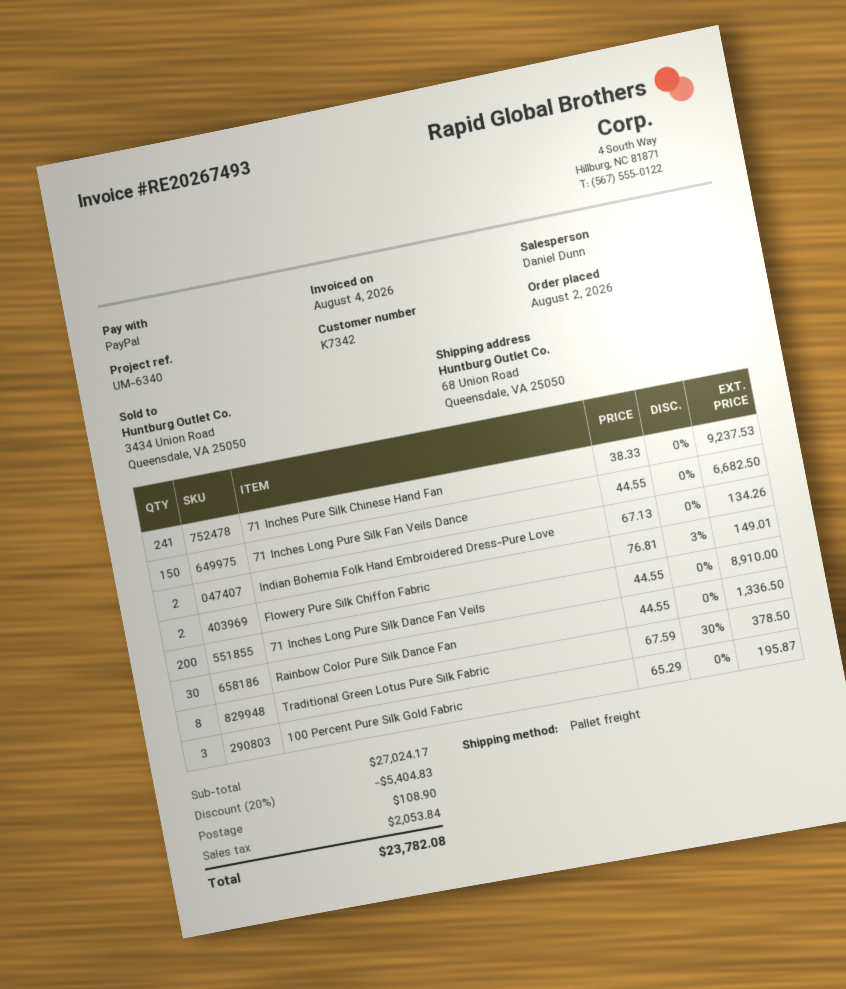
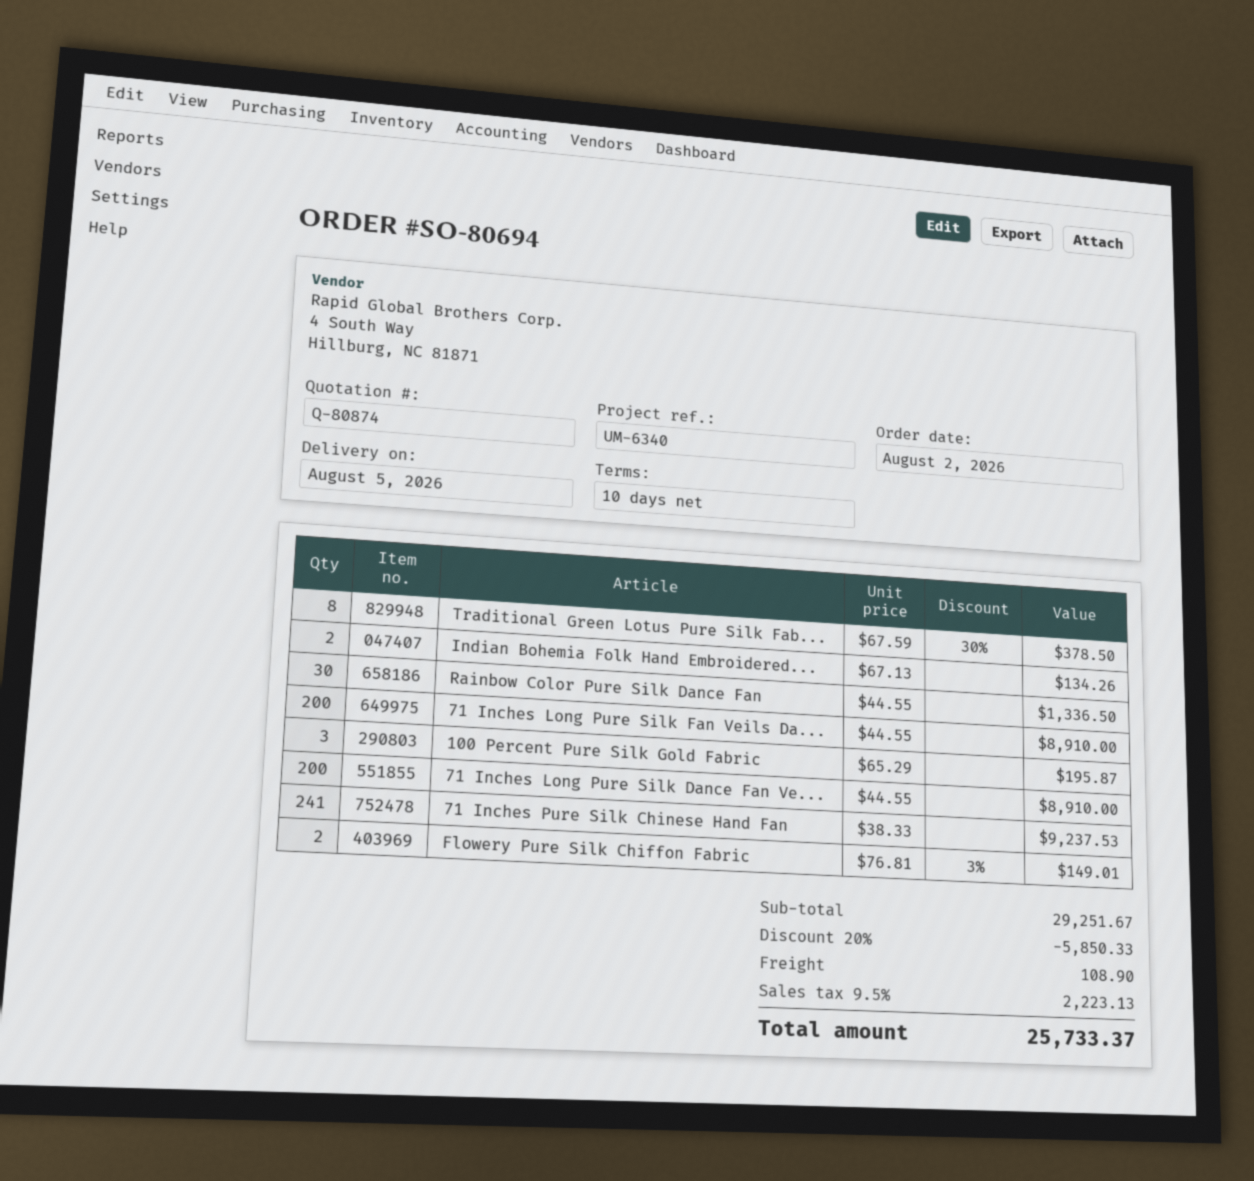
71 Inches Long Pure Silk Fan Veils Dance: 150 x 44.55 = 6682.50 -> 200 x 44.55 = 8910.00
subtotal: 27024.17 -> 29251.67
discount: 20% = 5404.83 -> 20% = 5850.33
tax: 2053.84 -> 2223.13
total: 23782.08 -> 25733.37

